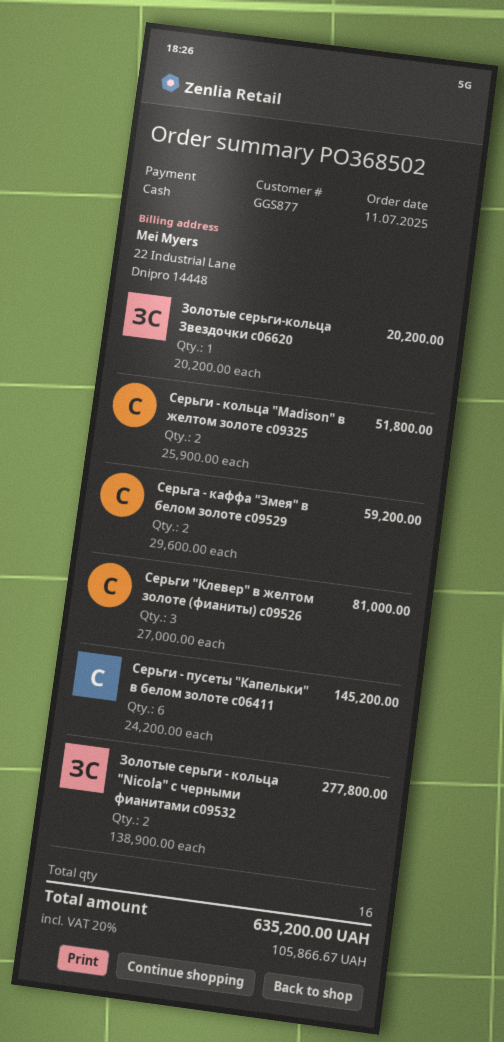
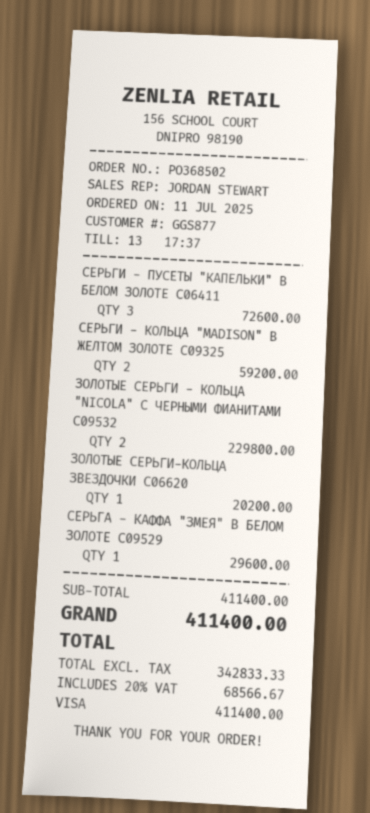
payment method: cash -> Visa
Серьги - кольца "Madison" в желтом золоте с09325: 2 for 51800.00 -> 2 for 59200.00
Серьга - каффа "Змея" в белом золоте с09529: 2 for 59200.00 -> 1 for 29600.00
Серьги "Клевер" в желтом золоте (фианиты) с09526: 3 for 81000.00 -> none
Серьги - пусеты "Капельки" в белом золоте с06411: 6 for 145200.00 -> 3 for 72600.00
Золотые серьги - кольца "Nicola" с черными фианитами с09532: 2 for 277800.00 -> 2 for 229800.00
tax: 20% = 105866.67 -> 20% = 68566.67
total: 635200.00 -> 411400.00

